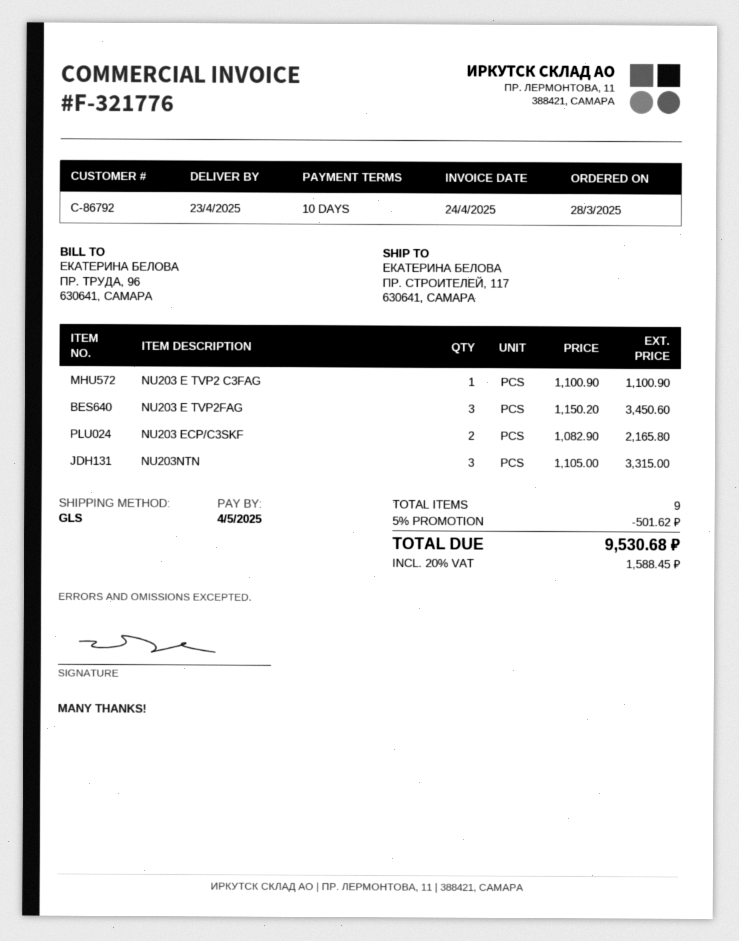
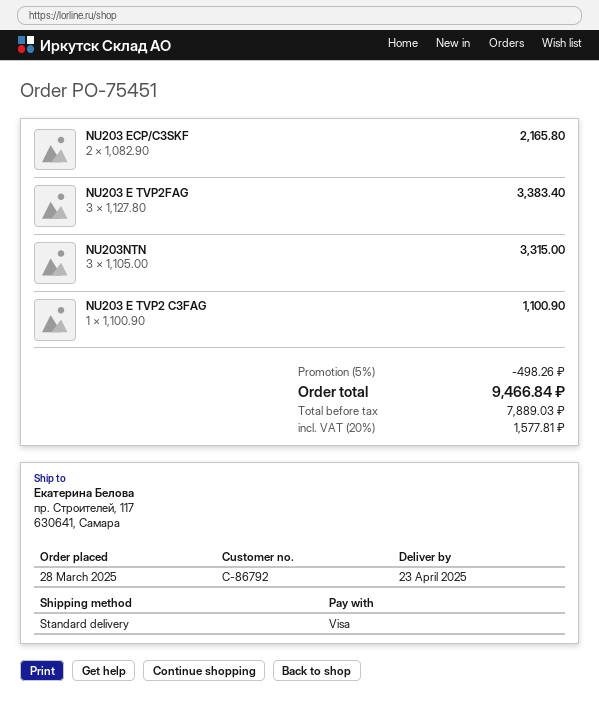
shipping method: GLS -> standard
NU203 E TVP2FAG: 3 x 1150.20 = 3450.60 -> 3 x 1127.80 = 3383.40
discount: 5% = 501.62 -> 5% = 498.26
tax: 20% = 1588.45 -> 20% = 1577.81
total: 9530.68 -> 9466.84

